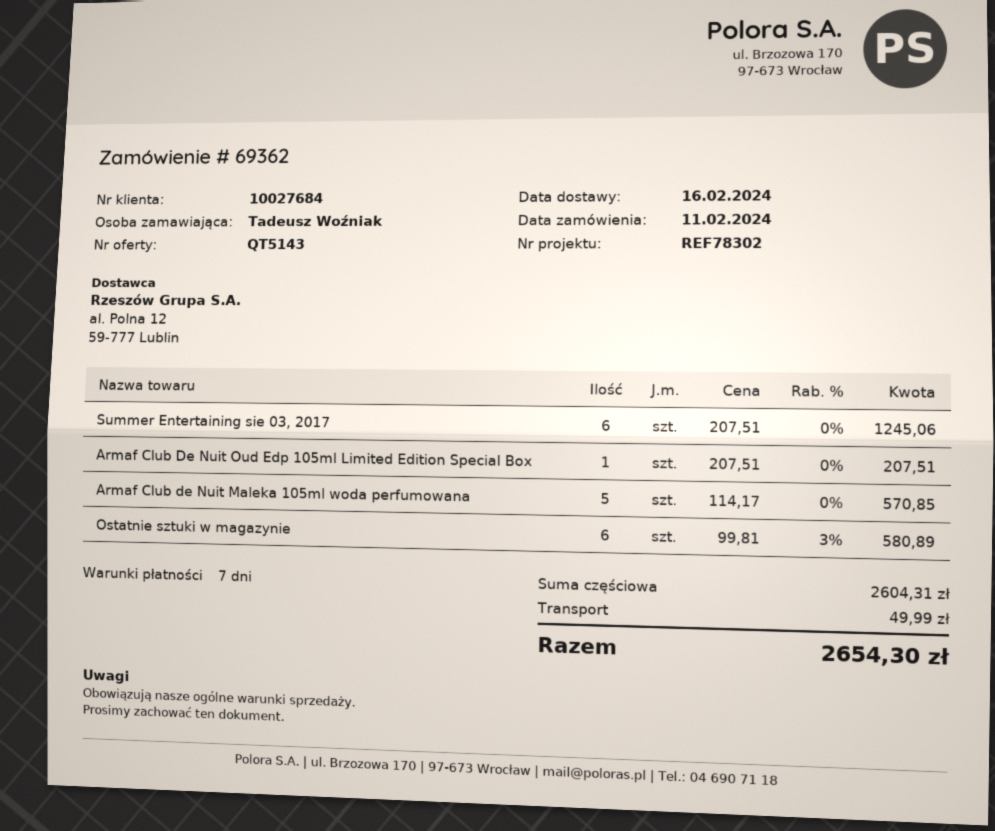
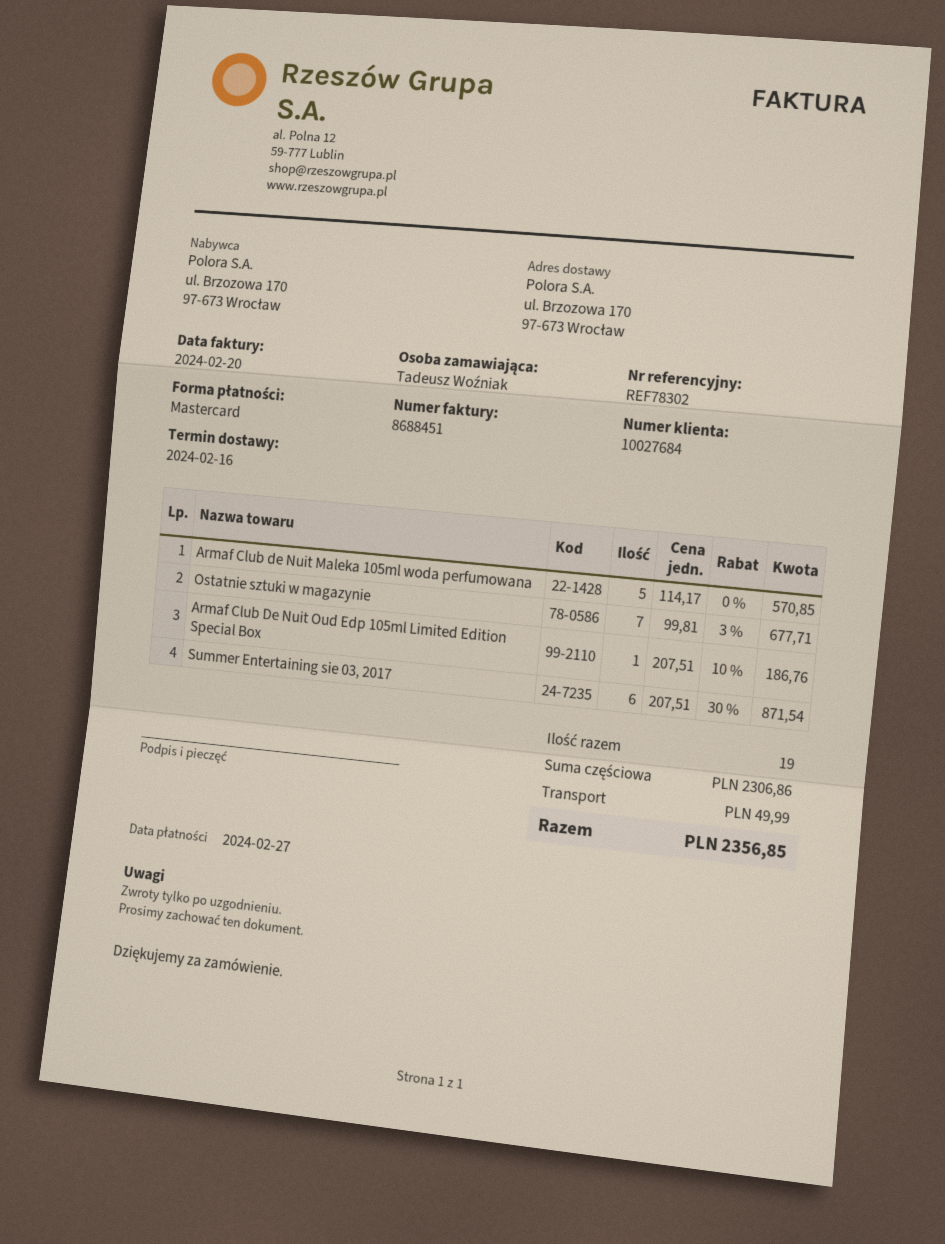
Summer Entertaining sie 03, 2017: 6 x 207.51 = 1245.06 -> 6 x 207.51 - 30% = 871.54
Armaf Club De Nuit Oud Edp 105ml Limited Edition Special Box: 1 x 207.51 = 207.51 -> 1 x 207.51 - 10% = 186.76
Ostatnie sztuki w magazynie: 6 x 99.81 - 3% = 580.89 -> 7 x 99.81 - 3% = 677.71
subtotal: 2604.31 -> 2306.86
total: 2654.30 -> 2356.85

